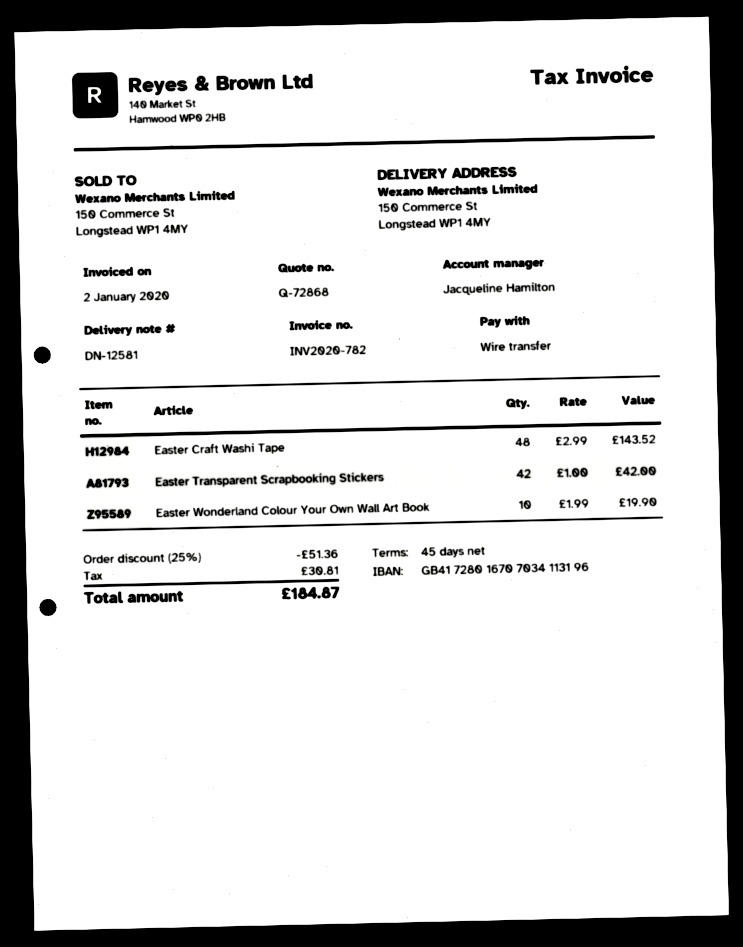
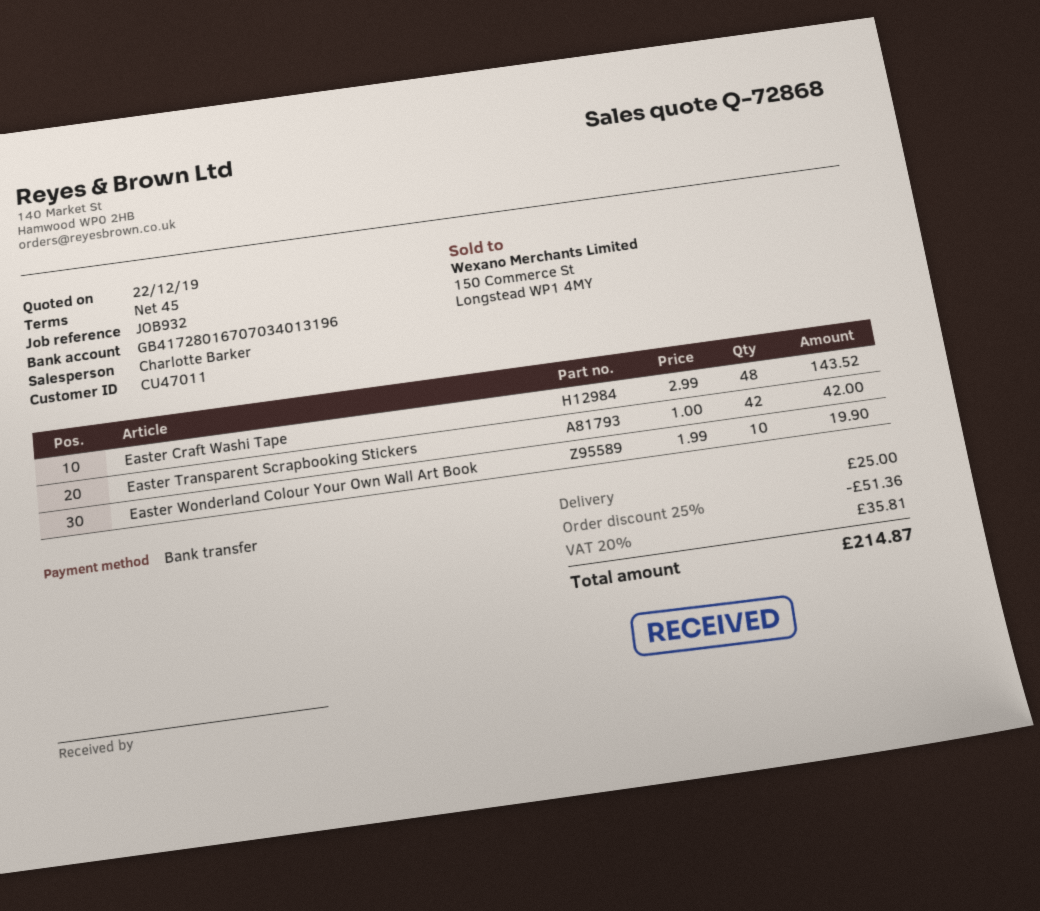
sales rep: Jacqueline Hamilton -> Charlotte Barker
bank account: GB41728016707034113196 -> GB41728016707034013196
shipping: none -> 25.00
tax: 30.81 -> 35.81
total: 184.87 -> 214.87

